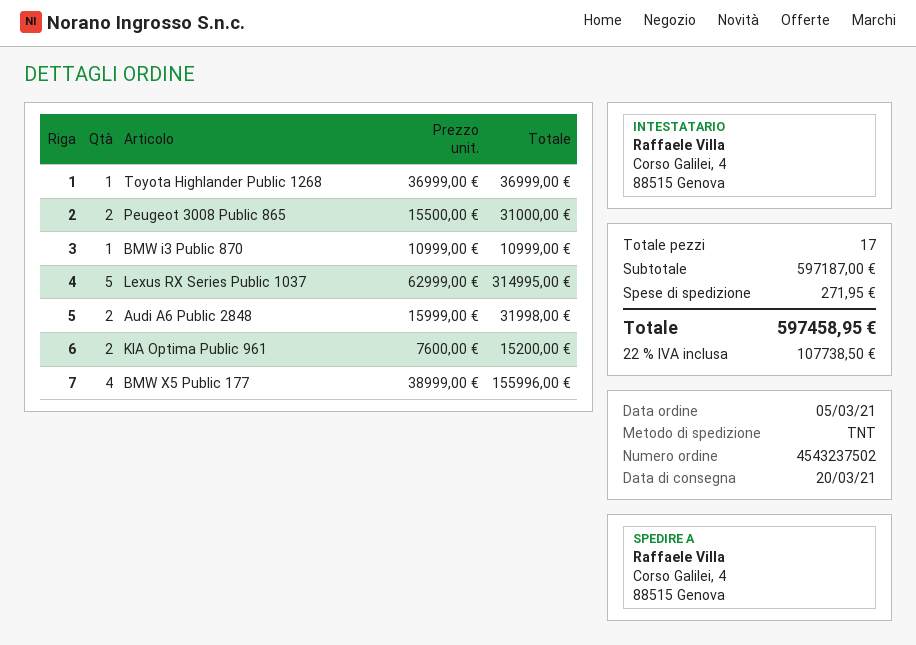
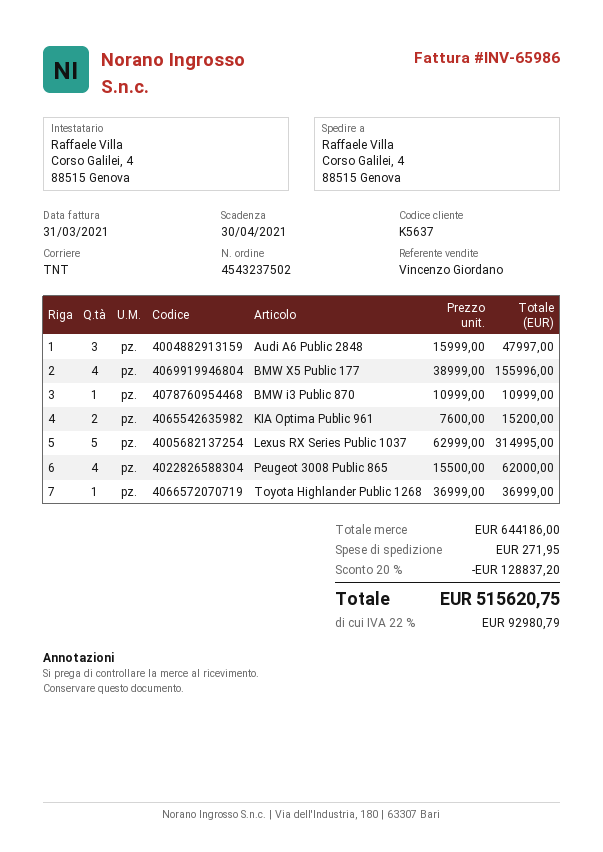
Peugeot 3008 Public 865: 2 x 15500.00 = 31000.00 -> 4 x 15500.00 = 62000.00
Audi A6 Public 2848: 2 x 15999.00 = 31998.00 -> 3 x 15999.00 = 47997.00
subtotal: 597187.00 -> 644186.00
discount: none -> 20% = 128837.20
tax: 22% = 107738.50 -> 22% = 92980.79
total: 597458.95 -> 515620.75

